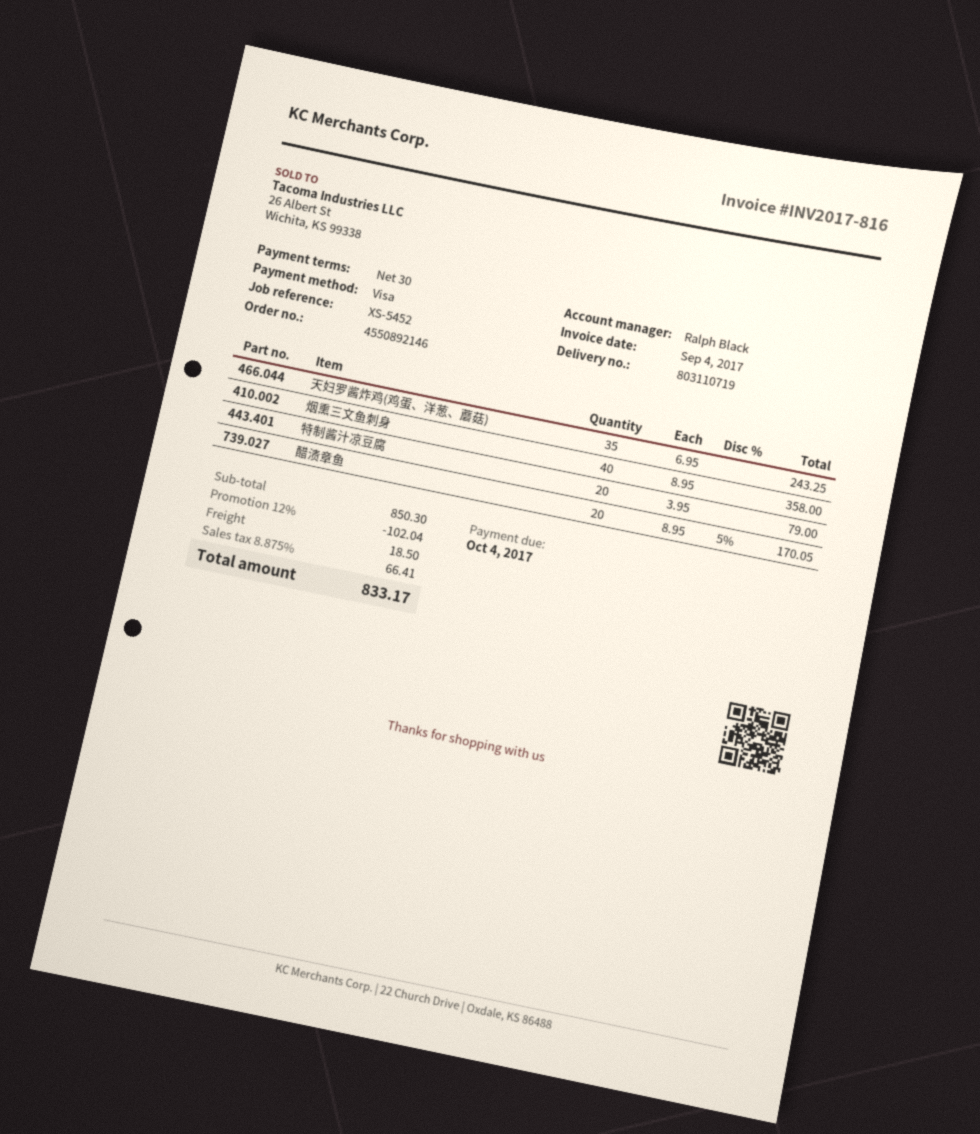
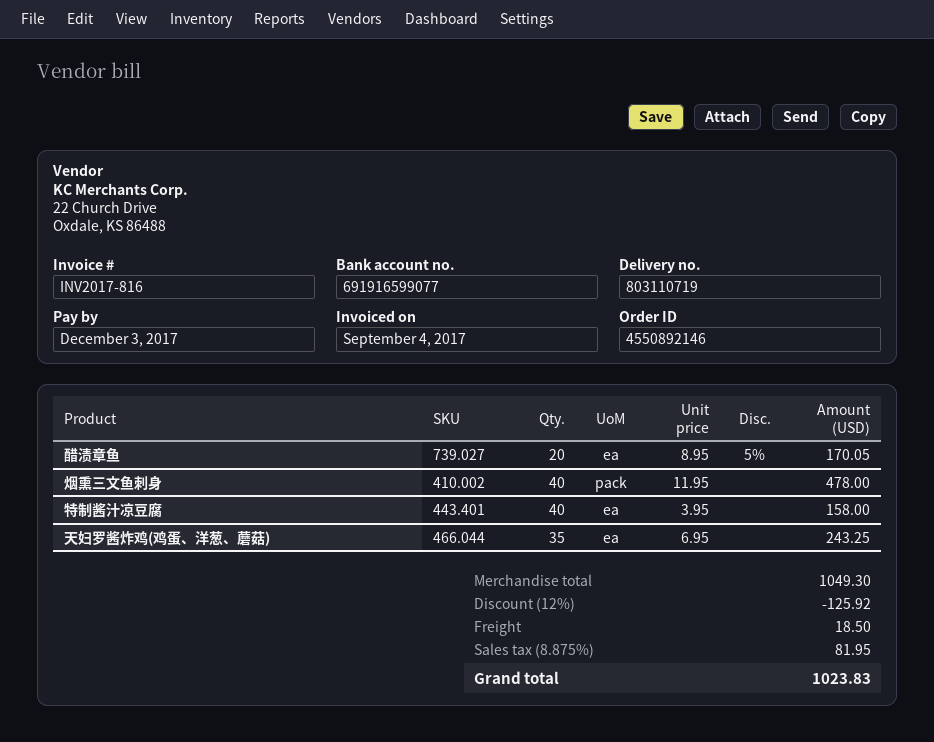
due date: 2017-10-04 -> 2017-12-03
烟熏三文鱼刺身: 40 x 8.95 = 358.00 -> 40 x 11.95 = 478.00
特制酱汁凉豆腐: 20 x 3.95 = 79.00 -> 40 x 3.95 = 158.00
subtotal: 850.30 -> 1049.30
discount: 12% = 102.04 -> 12% = 125.92
tax: 8.875% = 66.41 -> 8.875% = 81.95
total: 833.17 -> 1023.83

